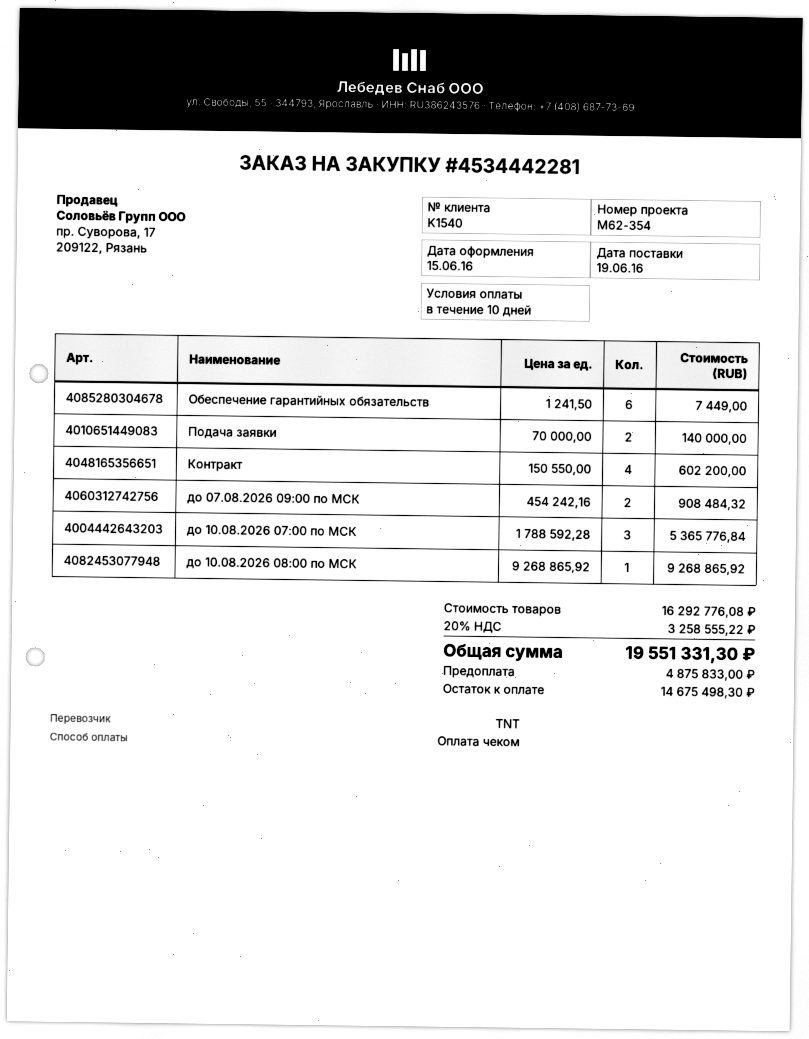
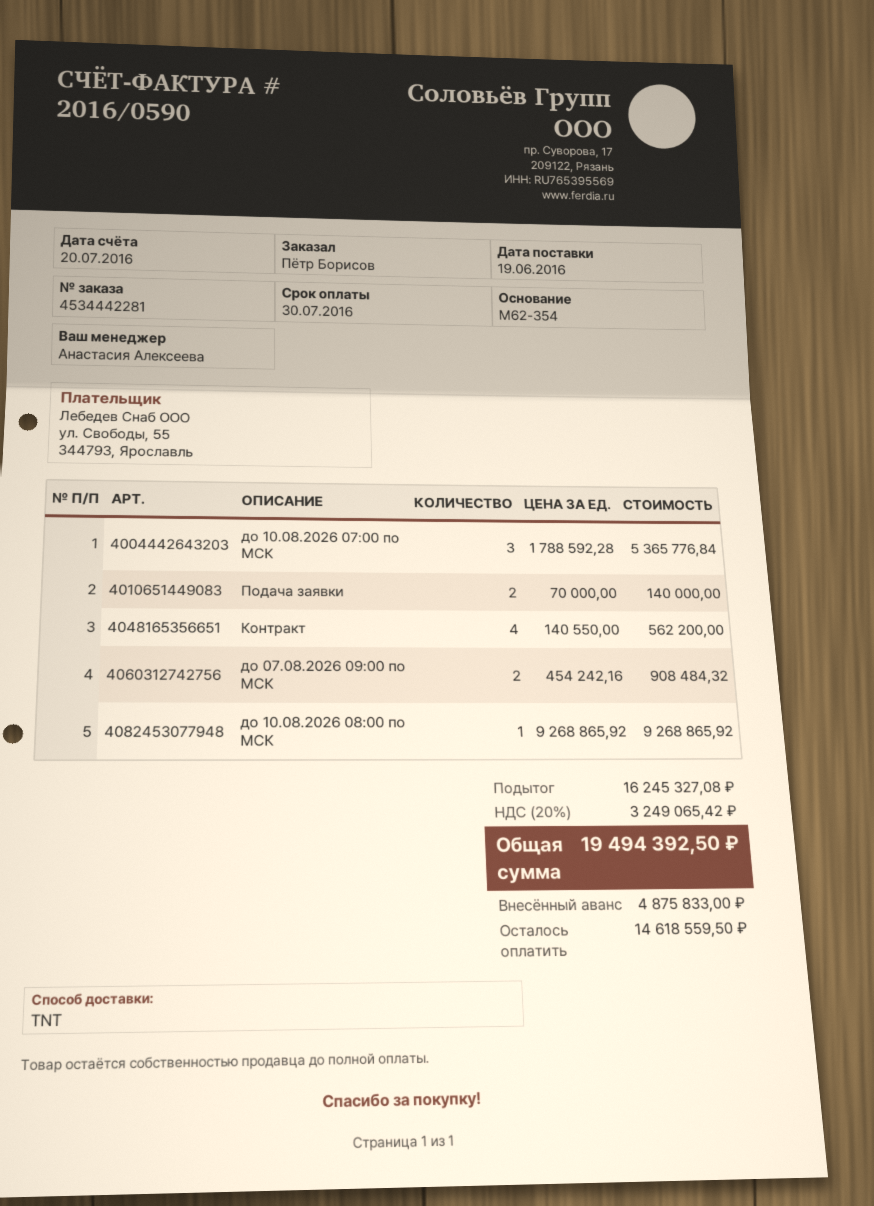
Обеспечение гарантийных обязательств: 6 x 1241.50 = 7449.00 -> none
Контракт: 4 x 150550.00 = 602200.00 -> 4 x 140550.00 = 562200.00
subtotal: 16292776.08 -> 16245327.08
tax: 20% = 3258555.22 -> 20% = 3249065.42
total: 19551331.30 -> 19494392.50
balance: 14675498.30 -> 14618559.50

